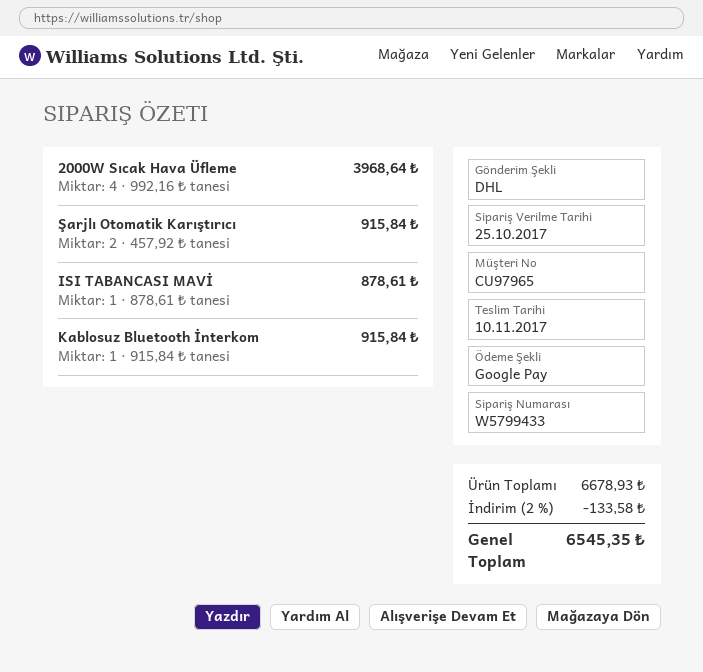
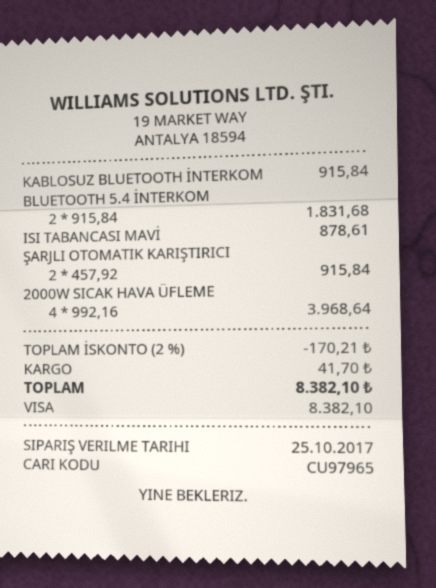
payment method: Google Pay -> Visa
BLUETOOTH 5.4 İNTERKOM: none -> 2 x 915.84 = 1831.68
discount: 2% = 133.58 -> 2% = 170.21
shipping: none -> 41.70
total: 6545.35 -> 8382.10

